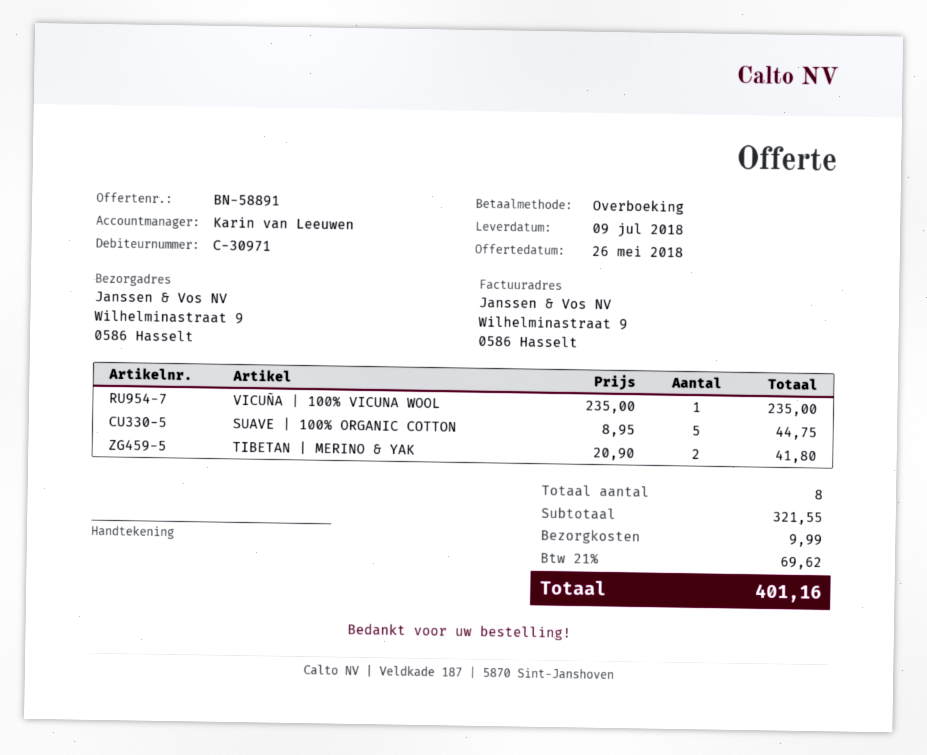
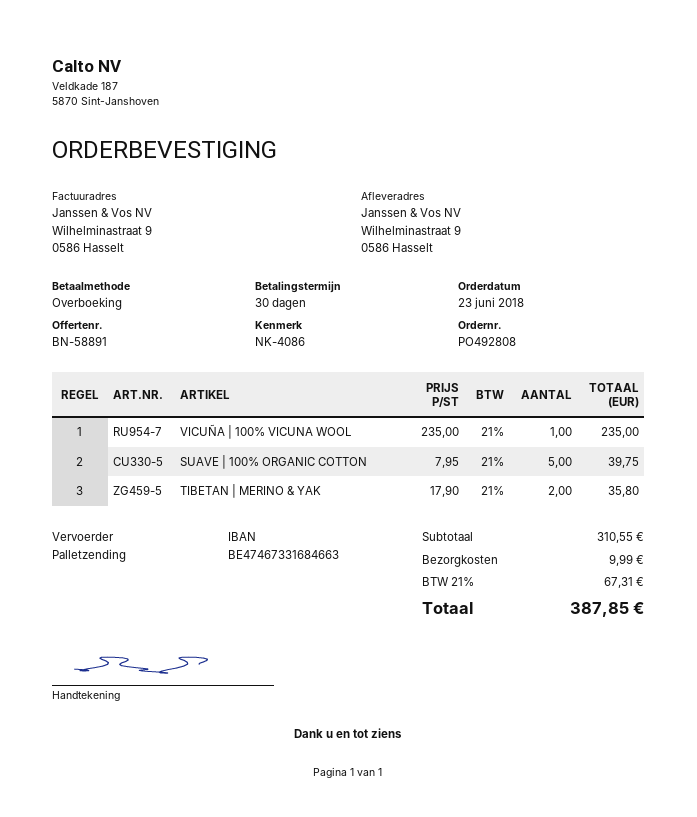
SUAVE | 100% ORGANIC COTTON: 5 x 8.95 = 44.75 -> 5 x 7.95 = 39.75
TIBETAN | MERINO & YAK: 2 x 20.90 = 41.80 -> 2 x 17.90 = 35.80
subtotal: 321.55 -> 310.55
tax: 21% = 69.62 -> 21% = 67.31
total: 401.16 -> 387.85

